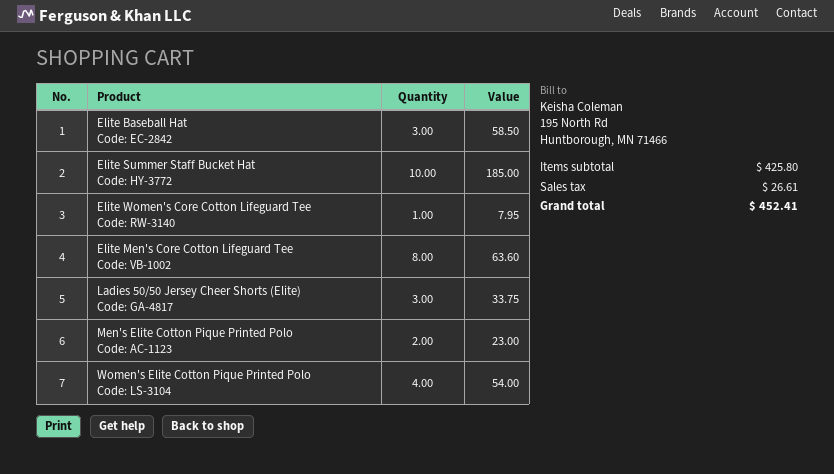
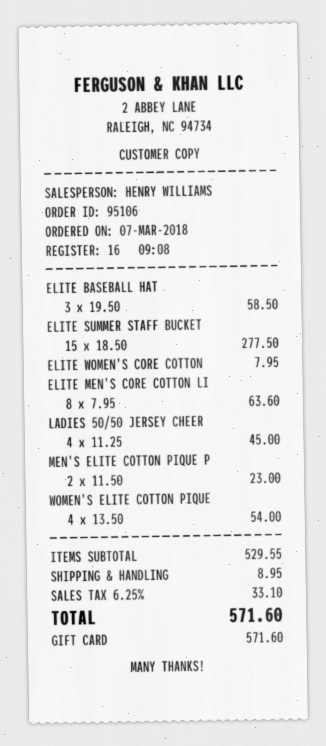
Elite Summer Staff Bucket Hat: 10 for 185.00 -> 15 for 277.50
Ladies 50/50 Jersey Cheer Shorts (Elite): 3 for 33.75 -> 4 for 45.00
subtotal: 425.80 -> 529.55
shipping: none -> 8.95
tax: 26.61 -> 33.10
total: 452.41 -> 571.60

